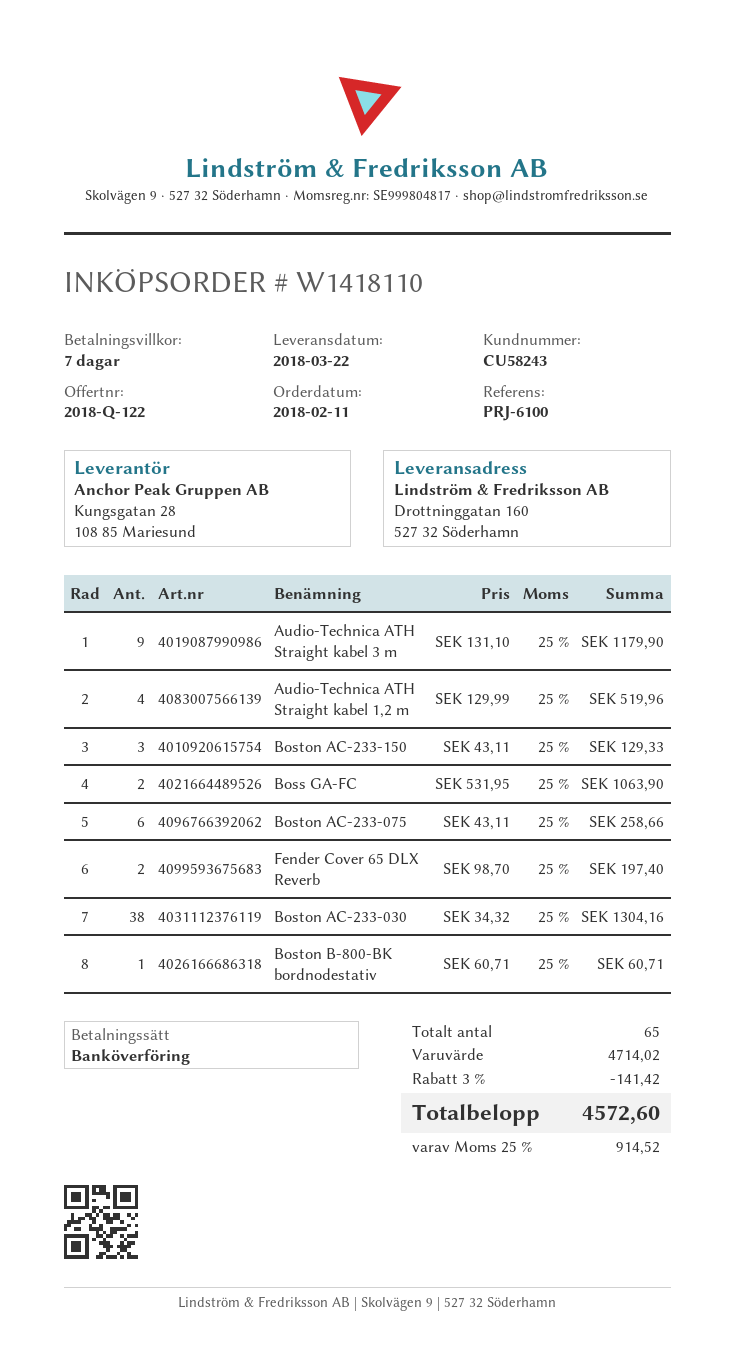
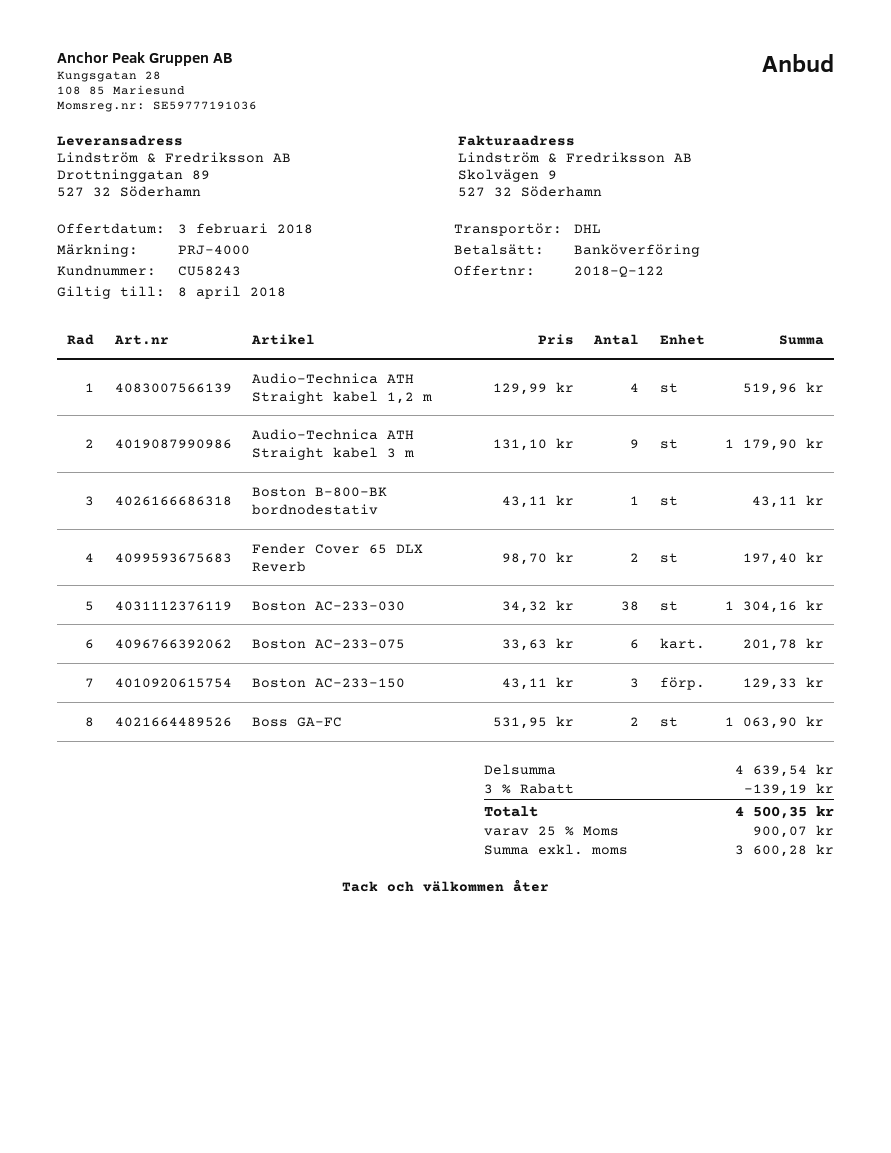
reference: PRJ-6100 -> PRJ-4000
ship to: Drottninggatan 160, 527 32 Söderhamn -> Drottninggatan 89, 527 32 Söderhamn
Boston AC-233-075: 6 x 43.11 = 258.66 -> 6 x 33.63 = 201.78
Boston B-800-BK bordnodestativ: 1 x 60.71 = 60.71 -> 1 x 43.11 = 43.11
subtotal: 4714.02 -> 4639.54
discount: 3% = 141.42 -> 3% = 139.19
tax: 25% = 914.52 -> 25% = 900.07
total: 4572.60 -> 4500.35

